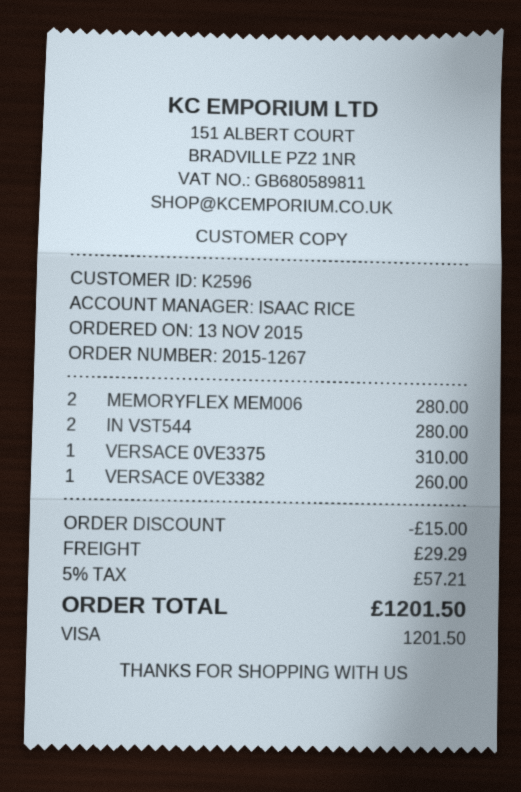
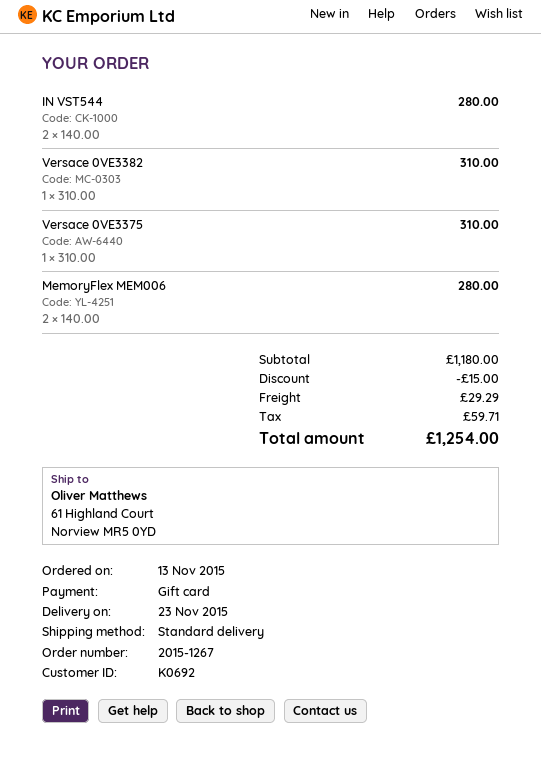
customer number: K2596 -> K0692
payment method: Visa -> gift card
VERSACE 0VE3382: 1 for 260.00 -> 1 for 310.00
tax: 57.21 -> 59.71
total: 1201.50 -> 1254.00

